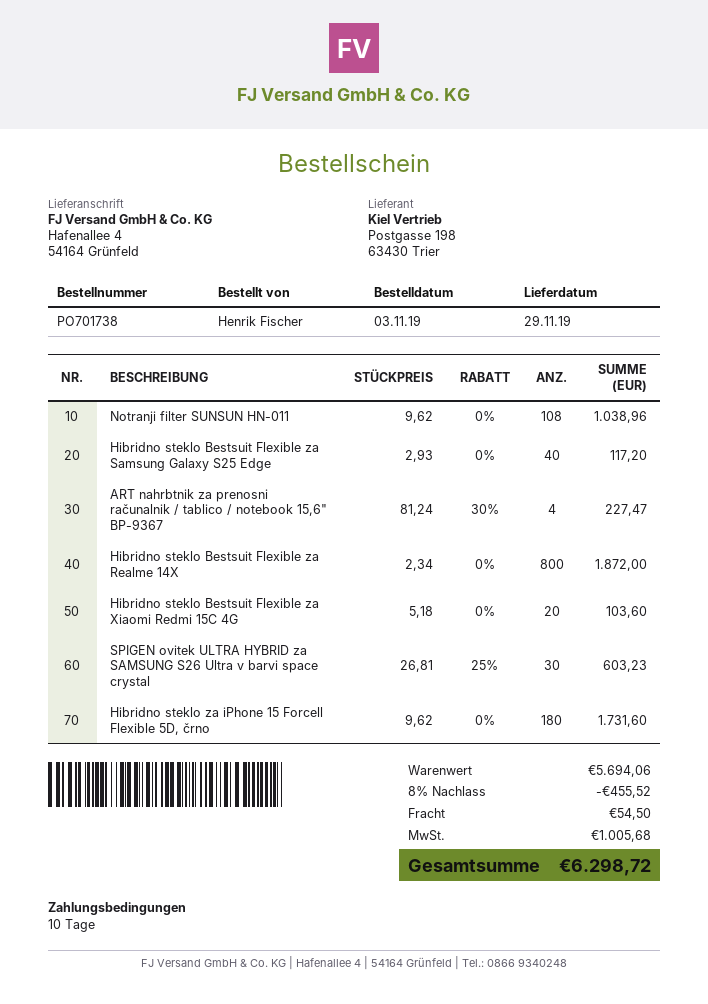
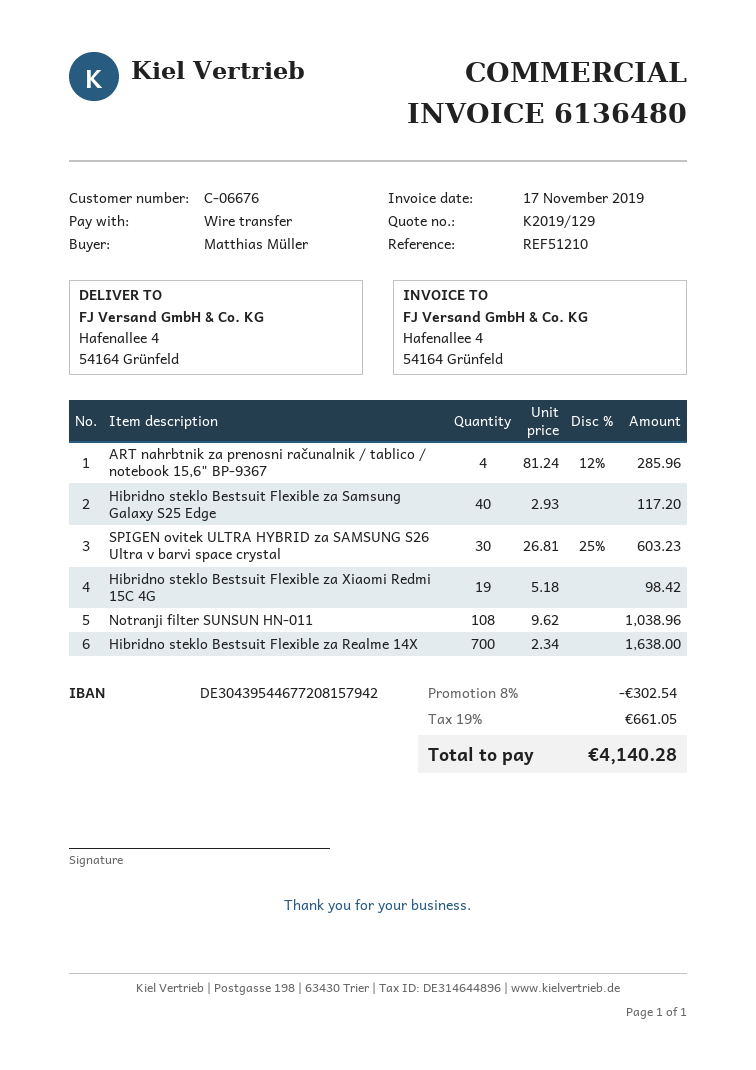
ordered by: Henrik Fischer -> Matthias Müller
ART nahrbtnik za prenosni računalnik / tablico / notebook 15,6" BP-9367: 4 x 81.24 - 30% = 227.47 -> 4 x 81.24 - 12% = 285.96
Hibridno steklo Bestsuit Flexible za Realme 14X: 800 x 2.34 = 1872.00 -> 700 x 2.34 = 1638.00
Hibridno steklo Bestsuit Flexible za Xiaomi Redmi 15C 4G: 20 x 5.18 = 103.60 -> 19 x 5.18 = 98.42
Hibridno steklo za iPhone 15 Forcell Flexible 5D, črno: 180 x 9.62 = 1731.60 -> none
discount: 8% = 455.52 -> 8% = 302.54
shipping: 54.50 -> none
tax: 1005.68 -> 661.05
total: 6298.72 -> 4140.28

